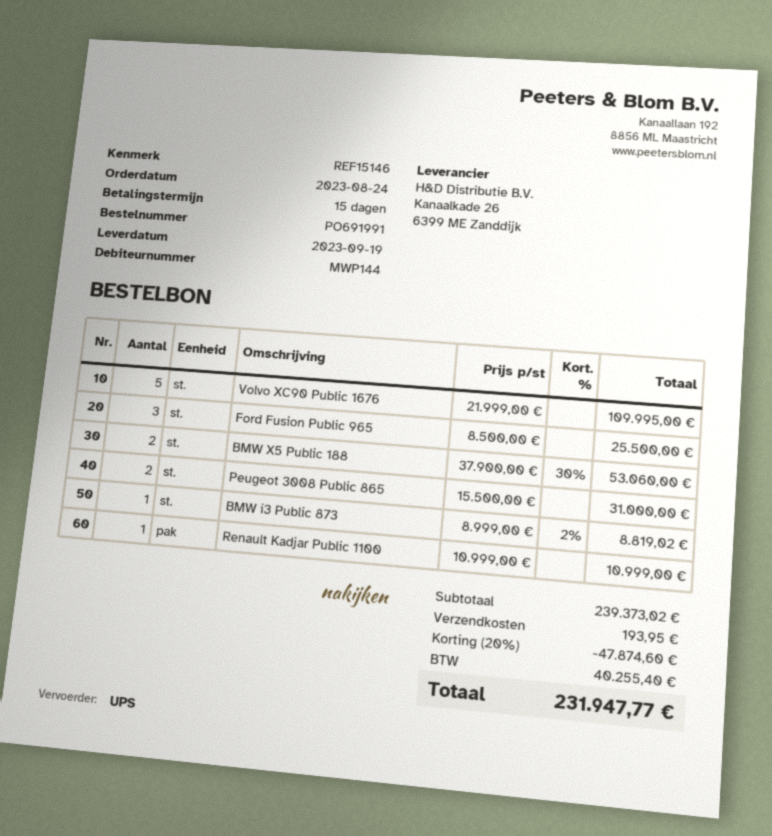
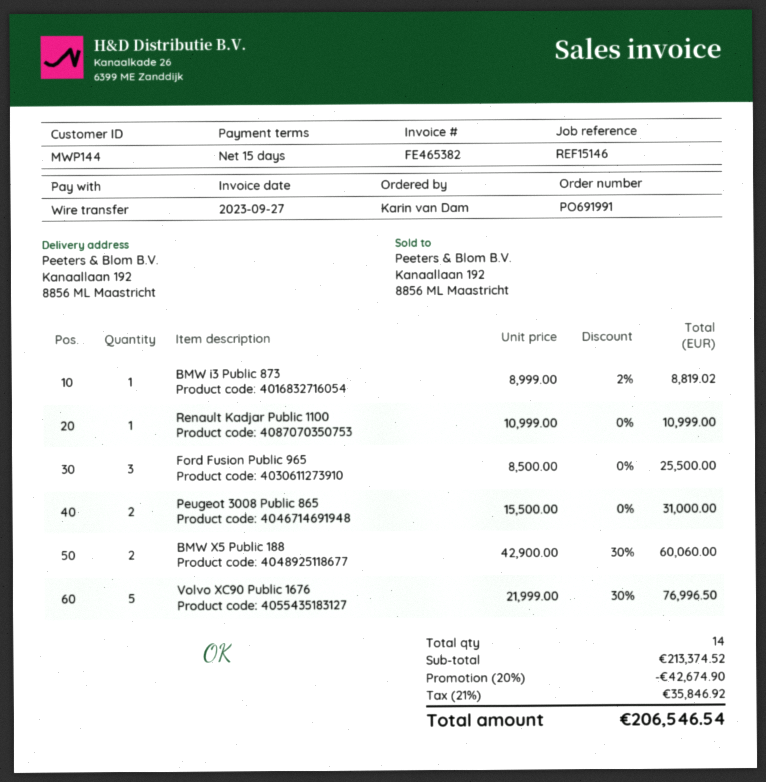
Volvo XC90 Public 1676: 5 x 21999.00 = 109995.00 -> 5 x 21999.00 - 30% = 76996.50
BMW X5 Public 188: 2 x 37900.00 - 30% = 53060.00 -> 2 x 42900.00 - 30% = 60060.00
subtotal: 239373.02 -> 213374.52
discount: 20% = 47874.60 -> 20% = 42674.90
shipping: 193.95 -> none
tax: 40255.40 -> 35846.92
total: 231947.77 -> 206546.54

